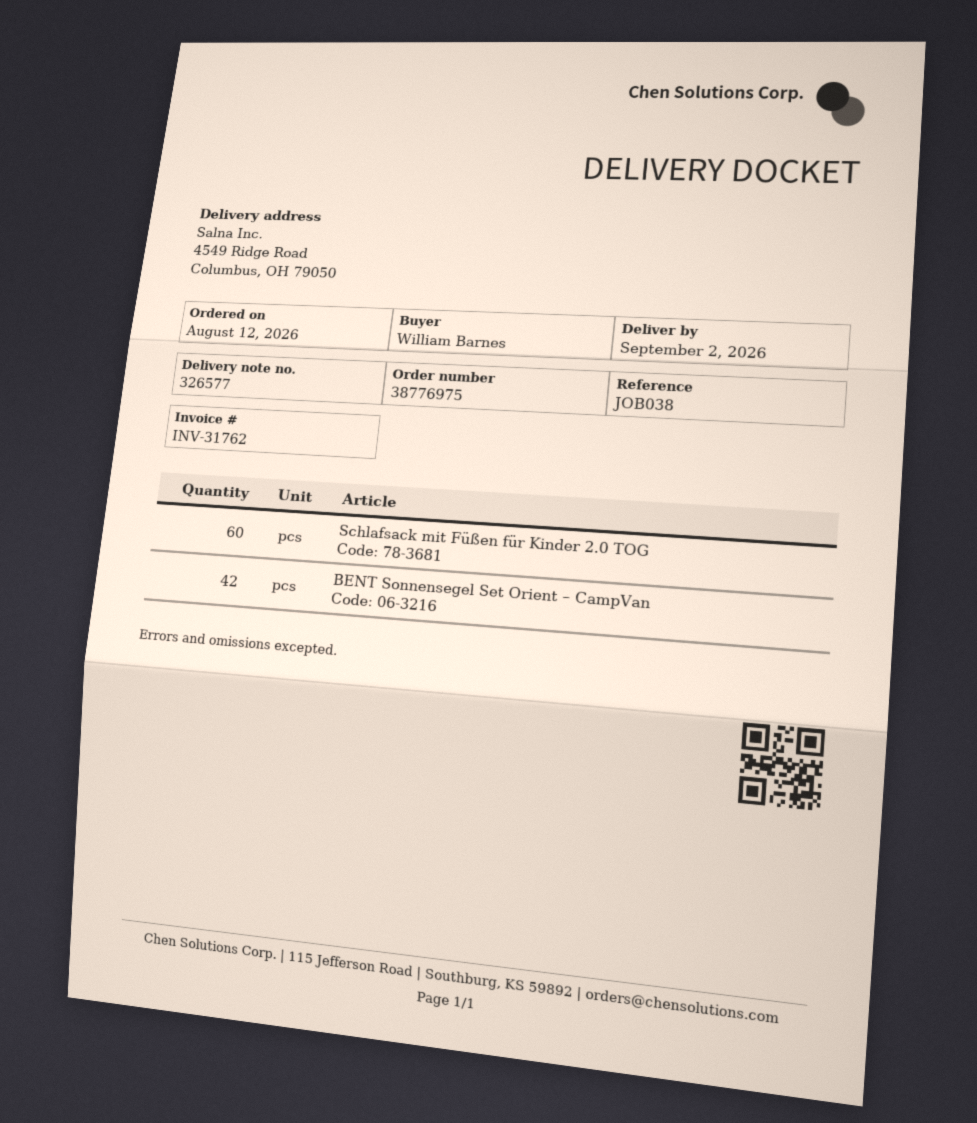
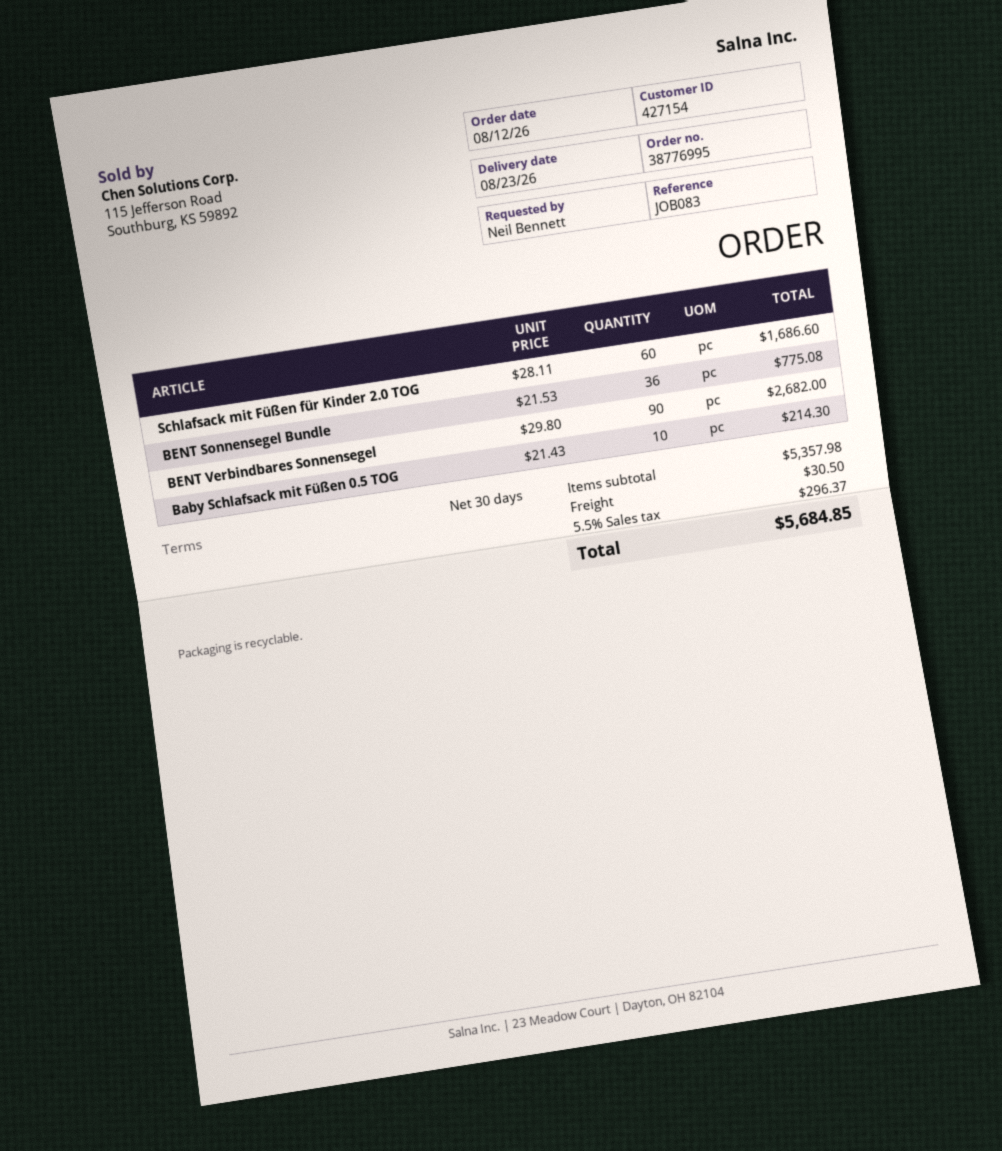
order number: 38776975 -> 38776995
delivery date: 2026-09-02 -> 2026-08-23
reference: JOB038 -> JOB083
ordered by: William Barnes -> Neil Bennett
BENT Sonnensegel Set Orient – CampVan: 42 -> none
BENT Sonnensegel Bundle: none -> 36
BENT Verbindbares Sonnensegel: none -> 90
Baby Schlafsack mit Füßen 0.5 TOG: none -> 10

